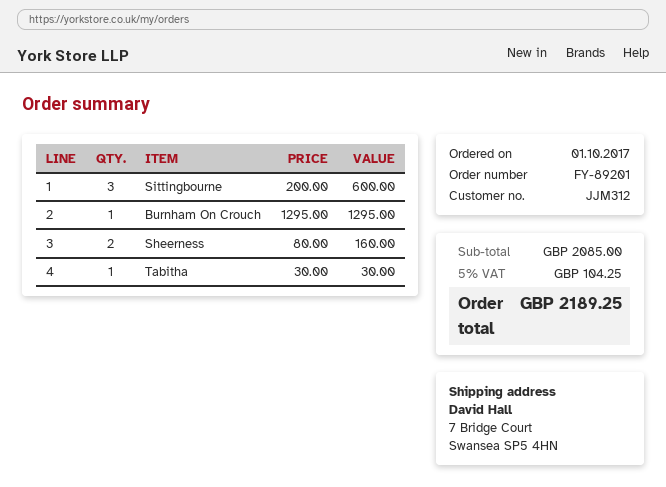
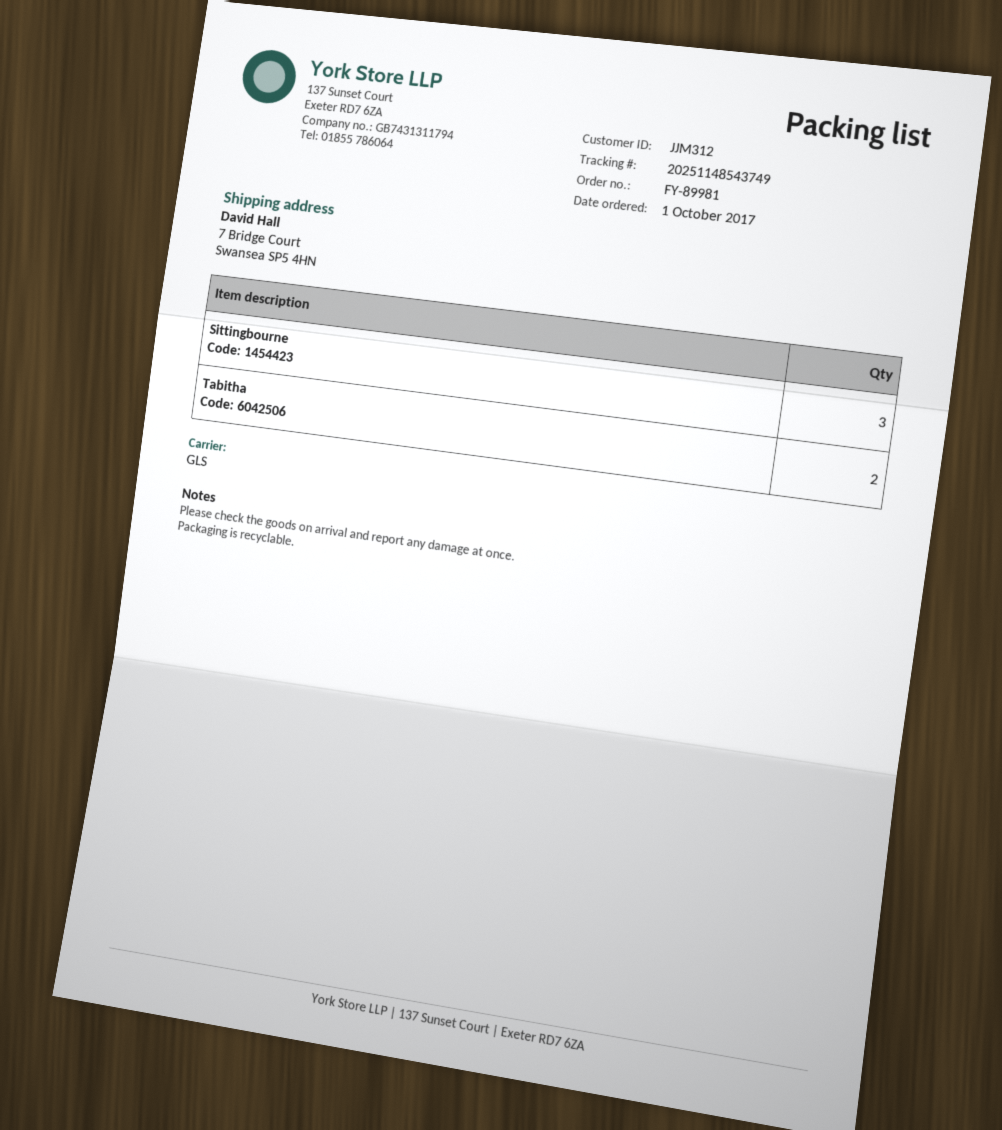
order number: FY-89201 -> FY-89981
Burnham On Crouch: 1 -> none
Sheerness: 2 -> none
Tabitha: 1 -> 2

